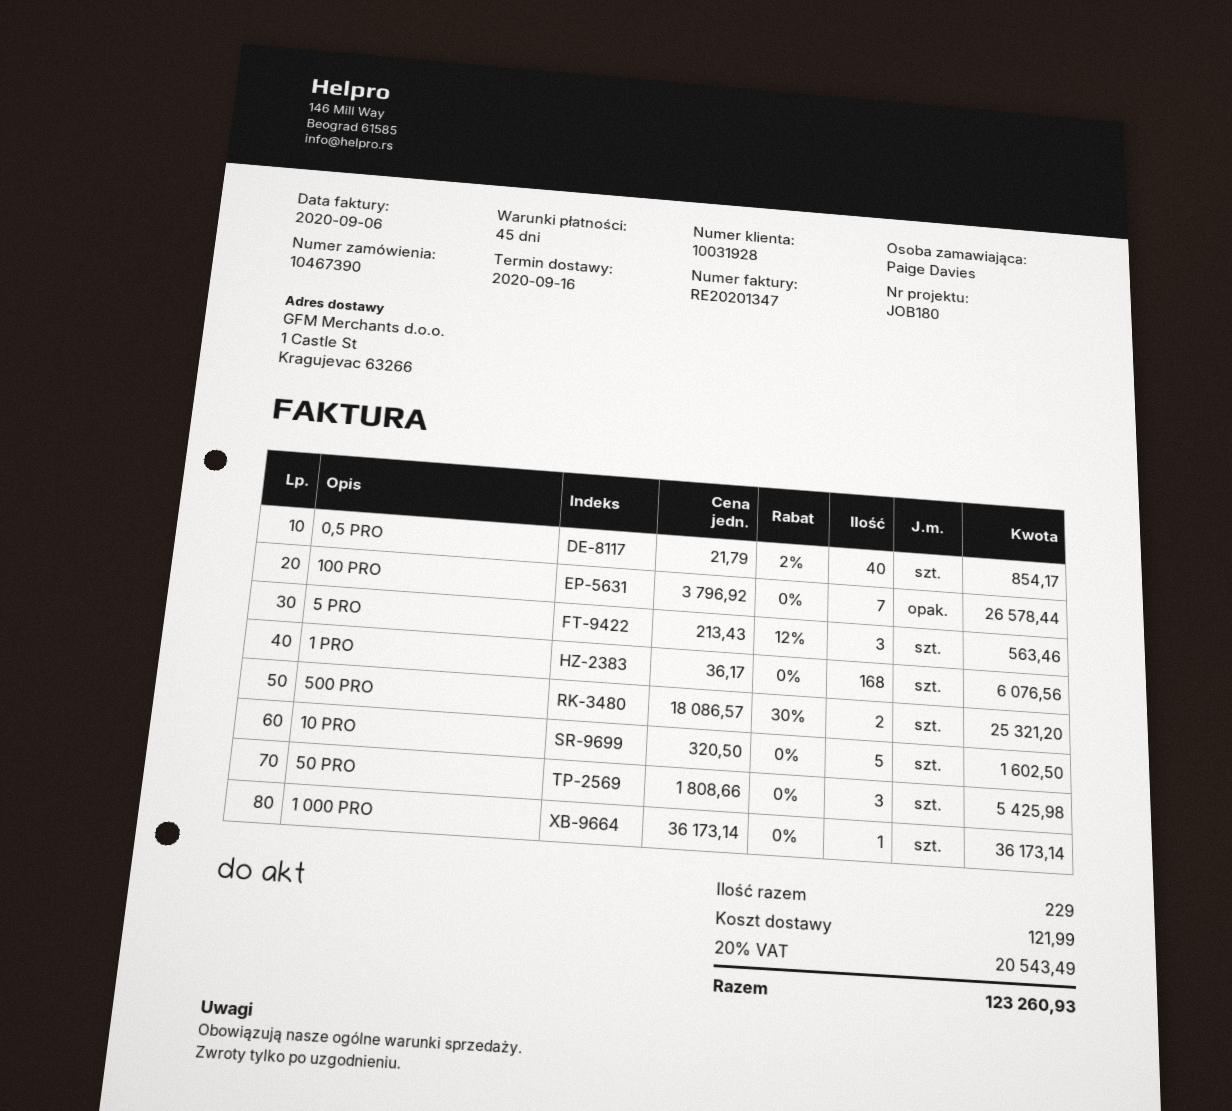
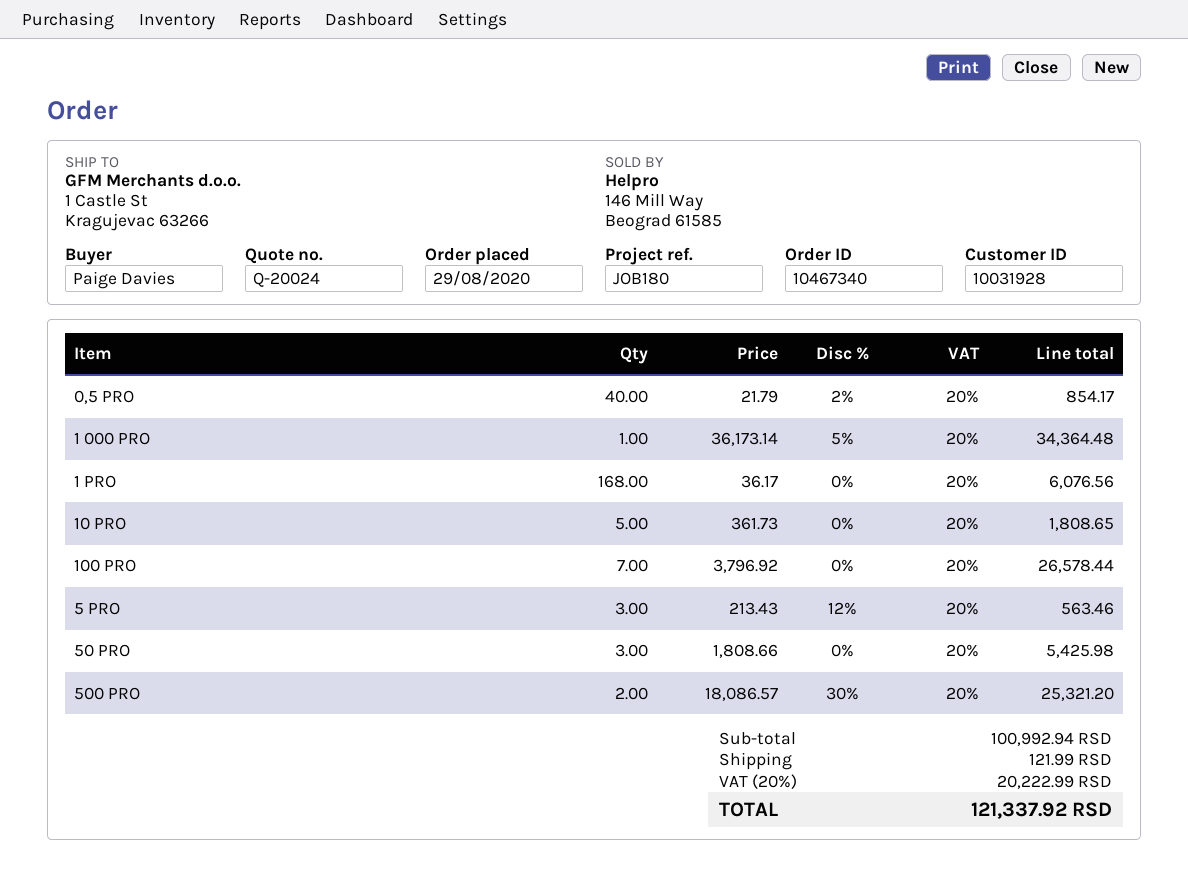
order number: 10467390 -> 10467340
10 PRO: 5 x 320.50 = 1602.50 -> 5 x 361.73 = 1808.65
1 000 PRO: 1 x 36173.14 = 36173.14 -> 1 x 36173.14 - 5% = 34364.48
tax: 20% = 20543.49 -> 20% = 20222.99
total: 123260.93 -> 121337.92

